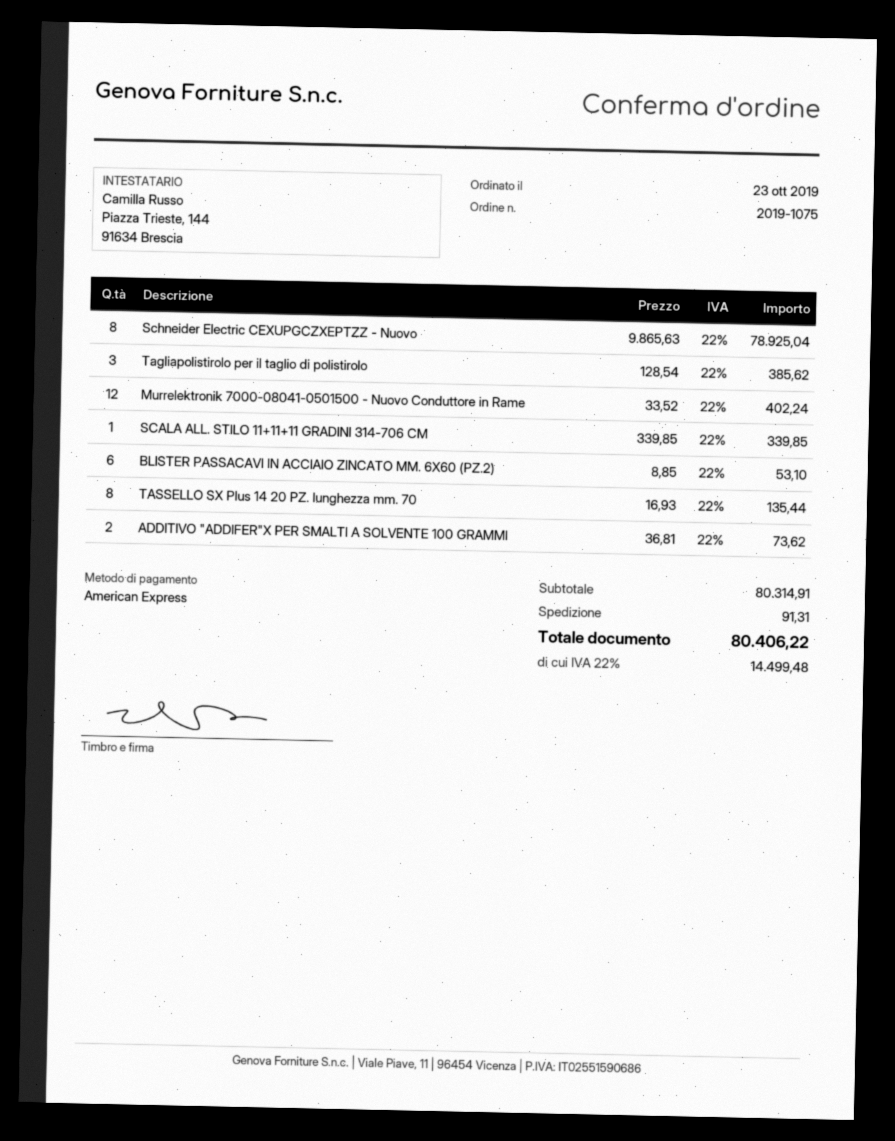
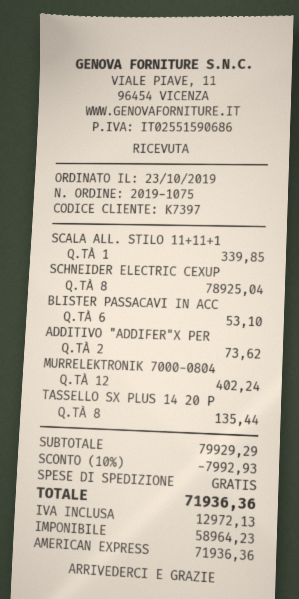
Tagliapolistirolo per il taglio di polistirolo: 3 for 385.62 -> none
subtotal: 80314.91 -> 79929.29
discount: none -> 10% = 7992.93
shipping: 91.31 -> 0.00
tax: 14499.48 -> 12972.13
total: 80406.22 -> 71936.36

